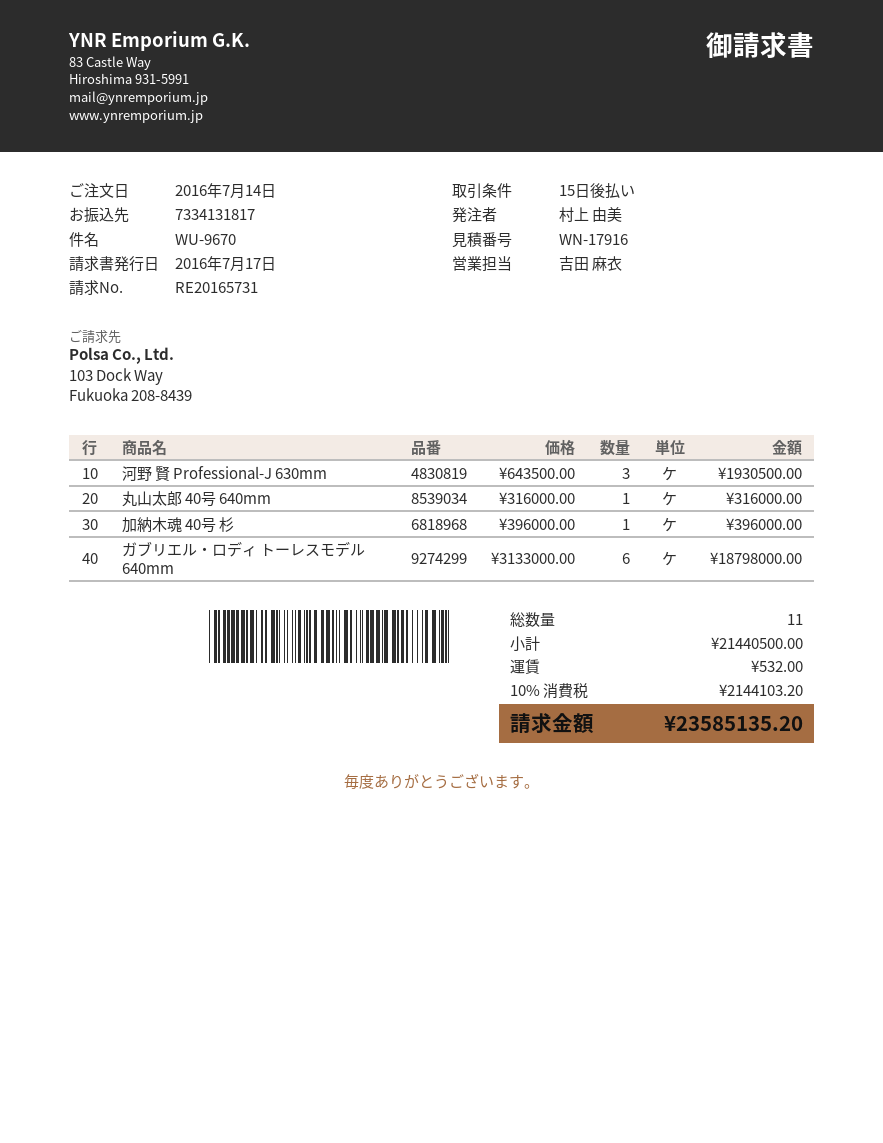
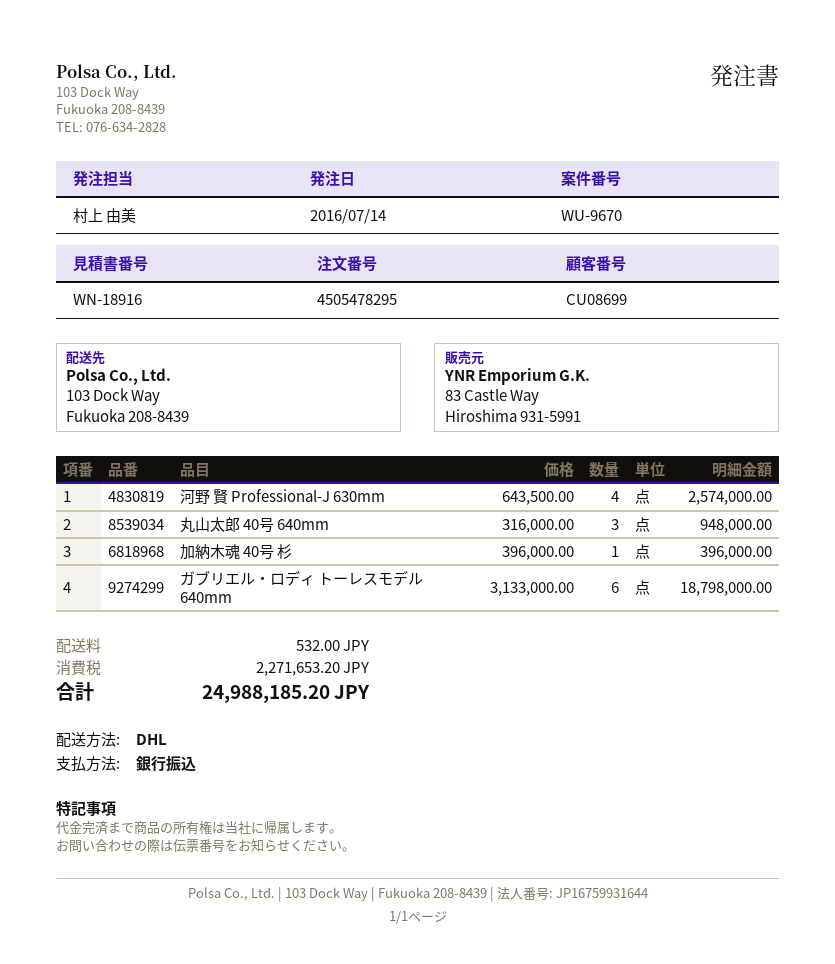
quote number: WN-17916 -> WN-18916
河野 賢 Professional-J 630mm: 3 x 643500.00 = 1930500.00 -> 4 x 643500.00 = 2574000.00
丸山太郎 40号 640mm: 1 x 316000.00 = 316000.00 -> 3 x 316000.00 = 948000.00
tax: 2144103.20 -> 2271653.20
total: 23585135.20 -> 24988185.20

